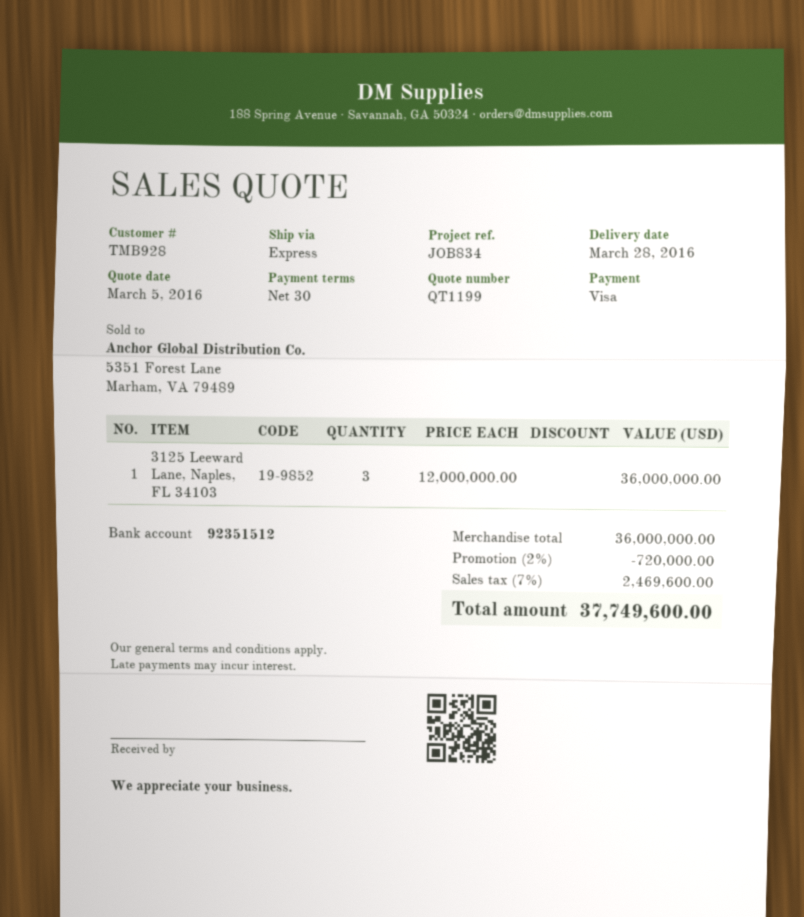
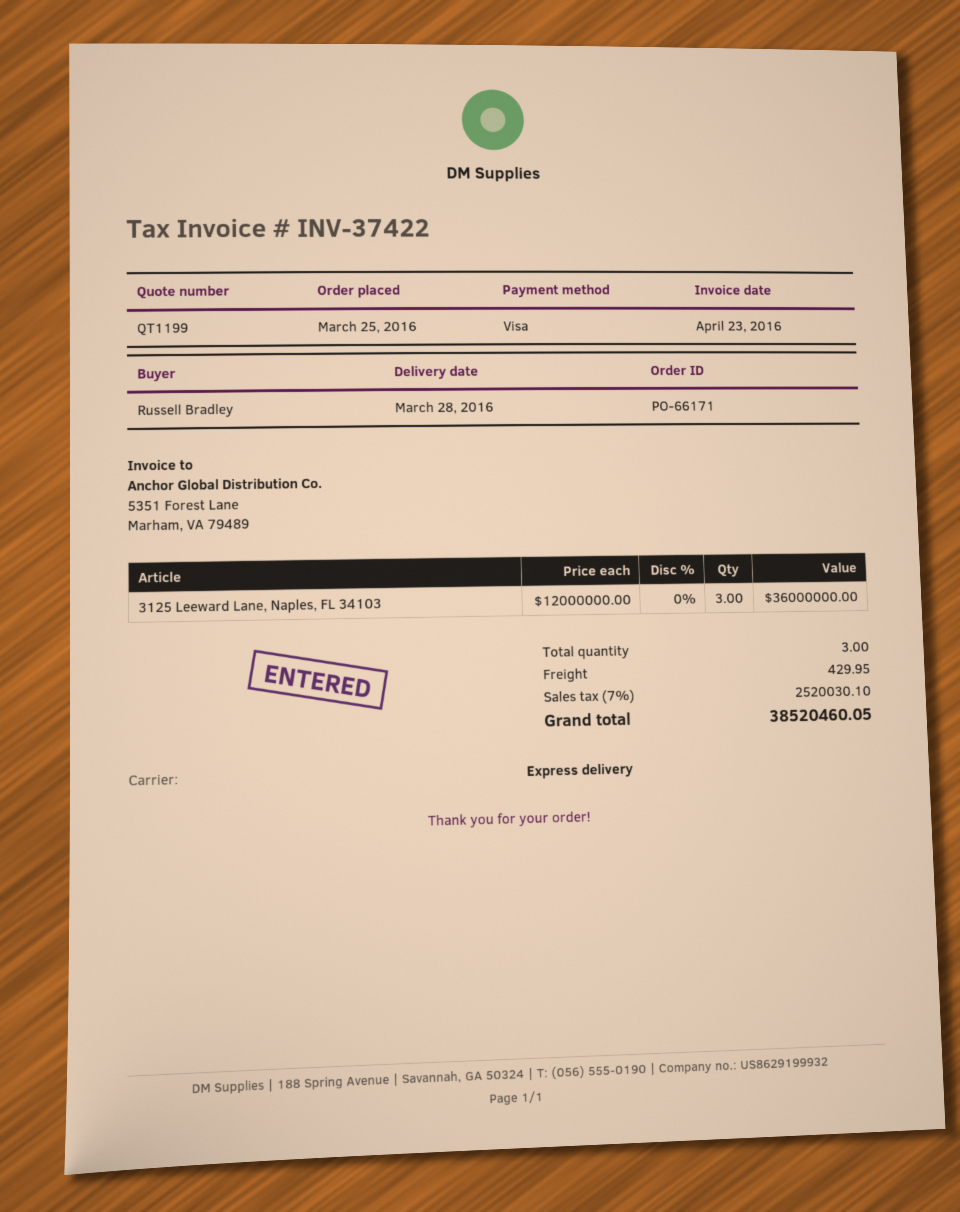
discount: 2% = 720000.00 -> none
shipping: none -> 429.95
tax: 7% = 2469600.00 -> 7% = 2520030.10
total: 37749600.00 -> 38520460.05

